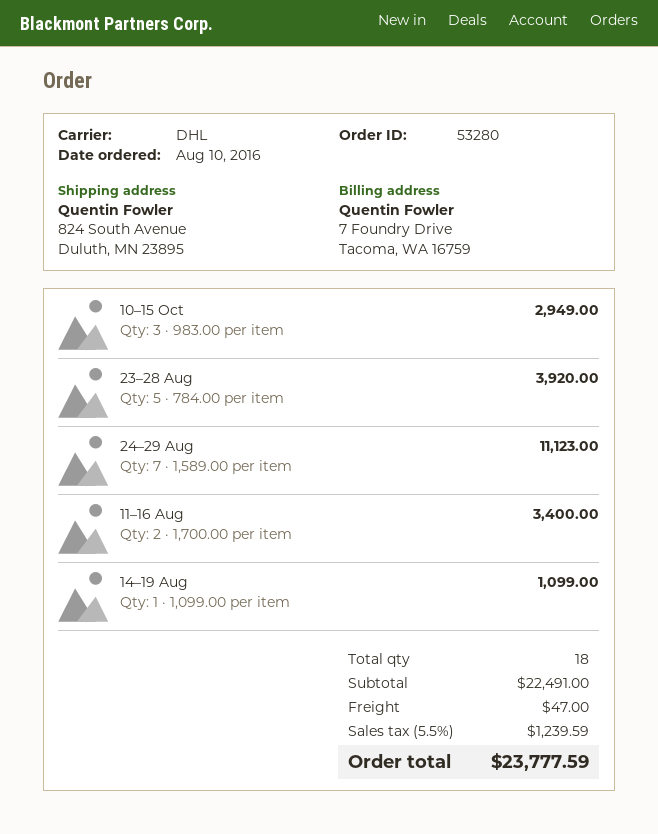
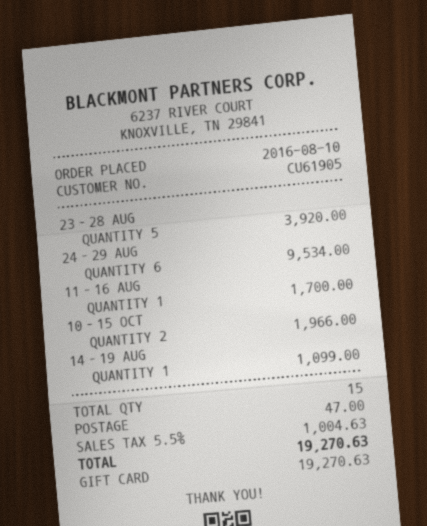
10–15 Oct: 3 for 2949.00 -> 2 for 1966.00
24–29 Aug: 7 for 11123.00 -> 6 for 9534.00
11–16 Aug: 2 for 3400.00 -> 1 for 1700.00
total quantity: 18 -> 15
tax: 5.5% = 1239.59 -> 5.5% = 1004.63
total: 23777.59 -> 19270.63

